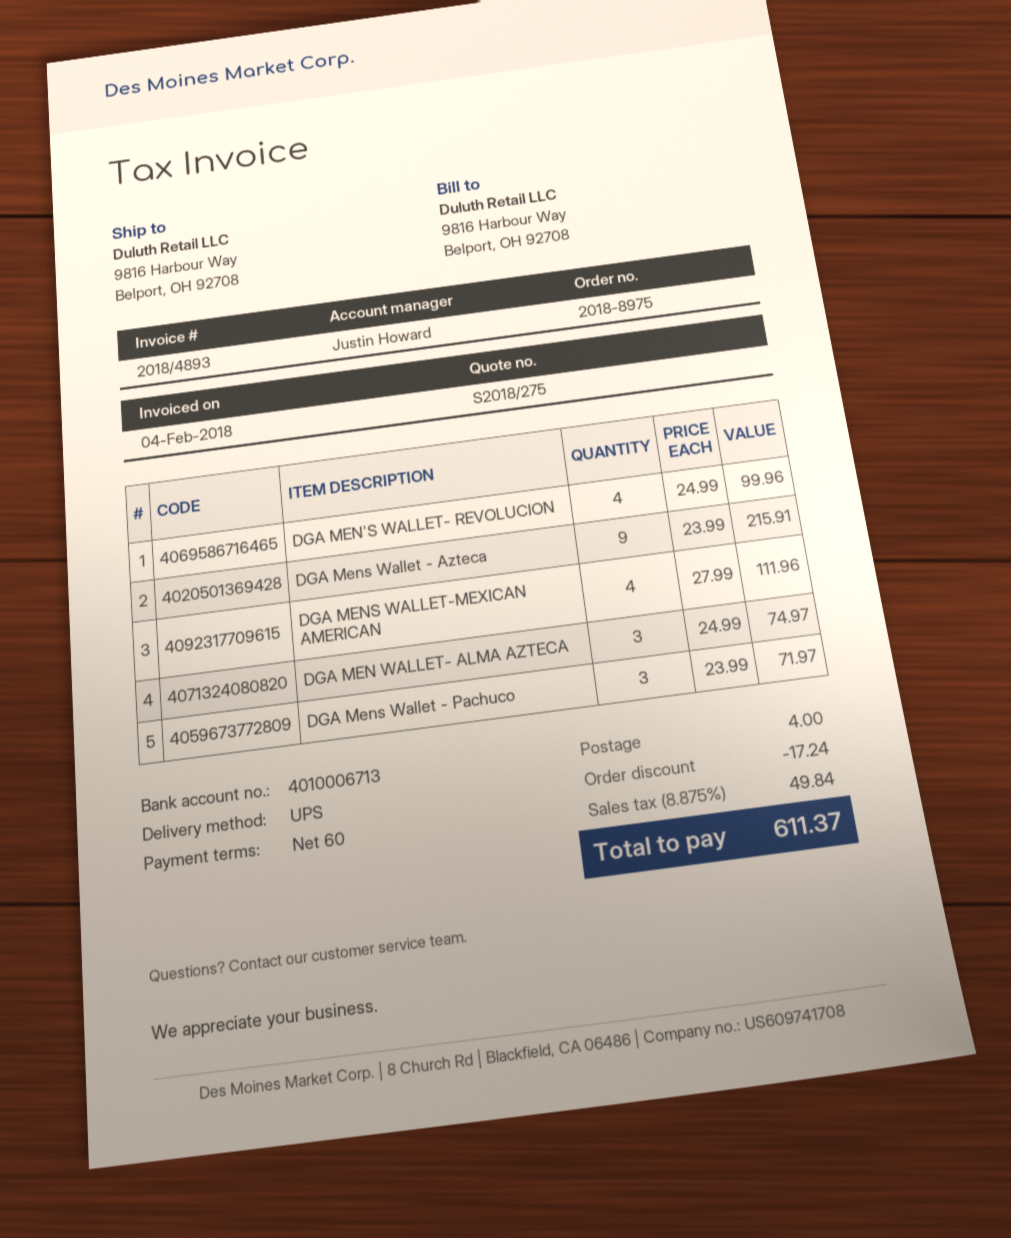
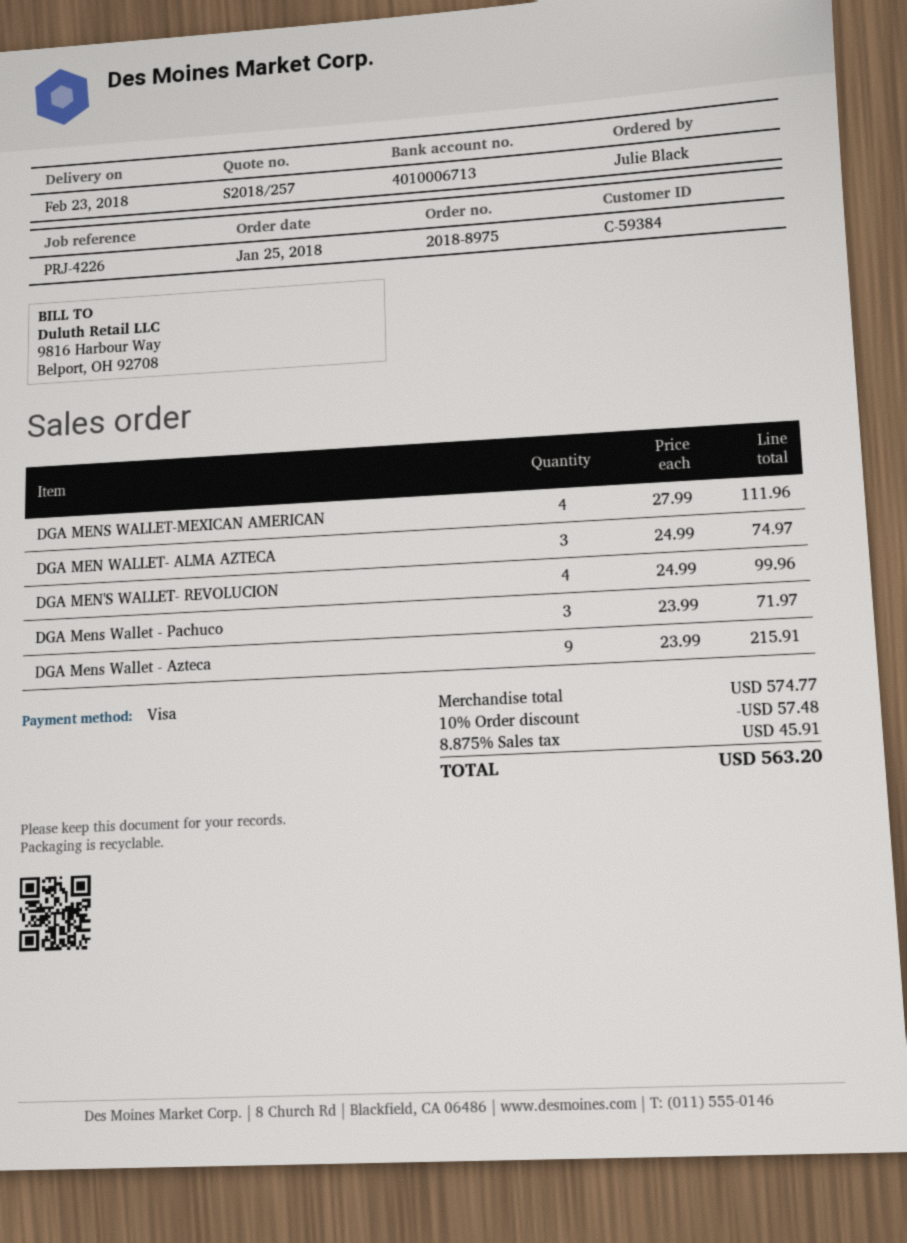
quote number: S2018/275 -> S2018/257
discount: 17.24 -> 57.48
shipping: 4.00 -> none
tax: 8.875% = 49.84 -> 8.875% = 45.91
total: 611.37 -> 563.20

